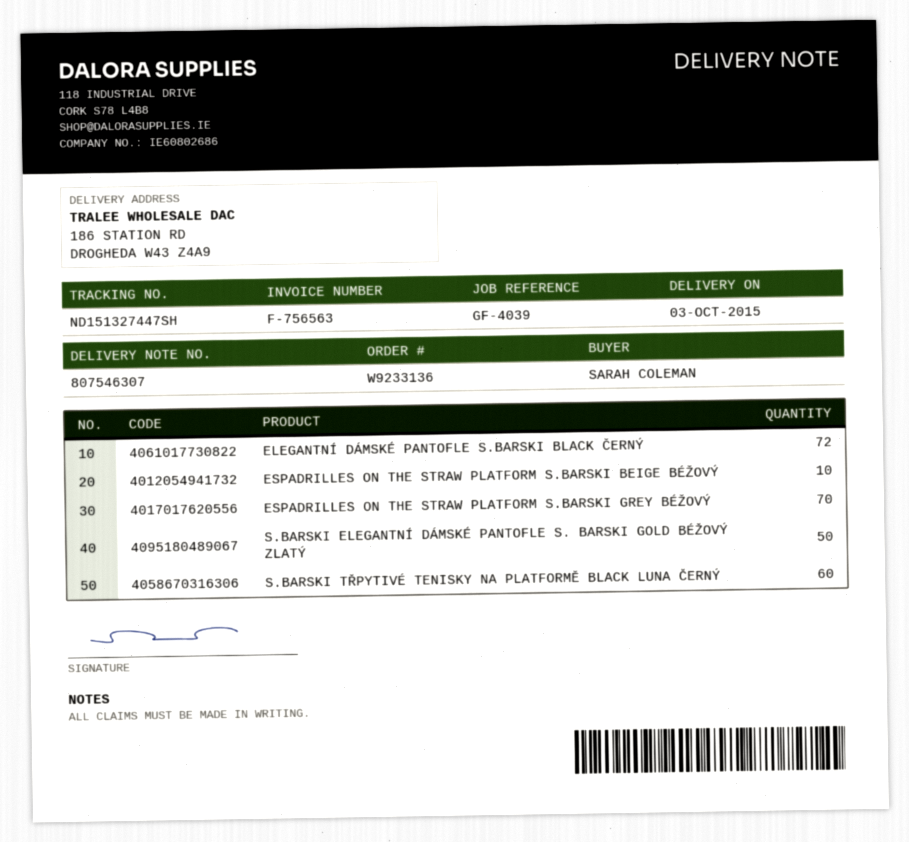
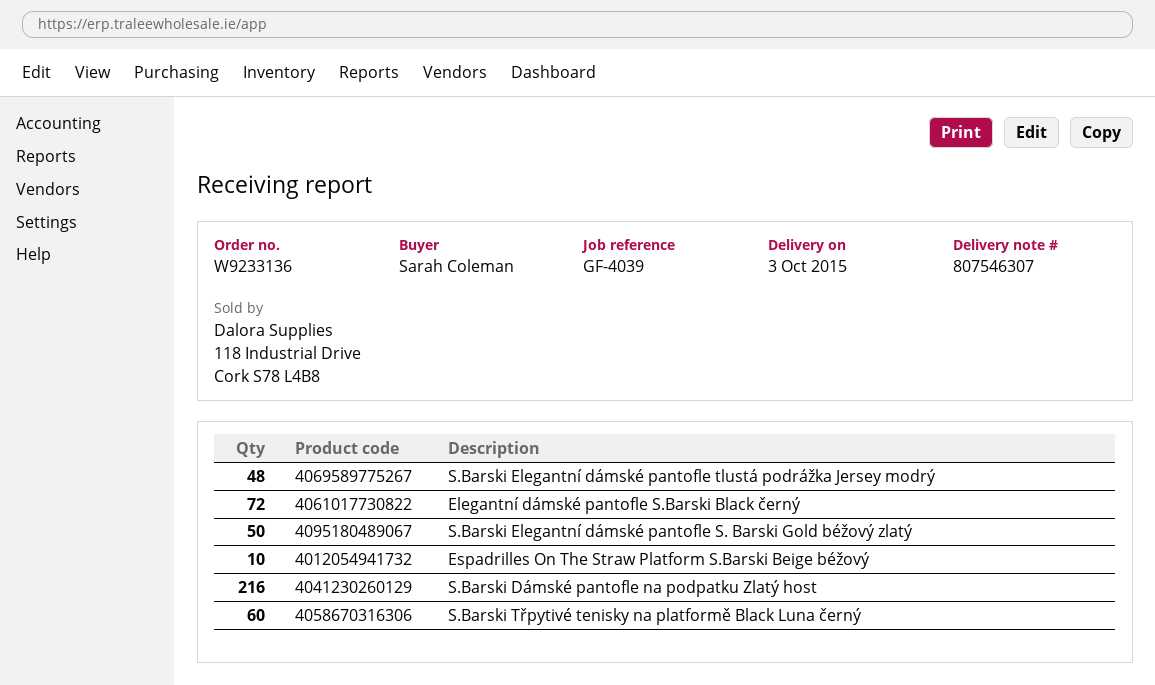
ESPADRILLES ON THE STRAW PLATFORM S.BARSKI GREY BÉŽOVÝ: 70 -> none
S.Barski Elegantní dámské pantofle tlustá podrážka Jersey modrý: none -> 48
S.Barski Dámské pantofle na podpatku Zlatý host: none -> 216

